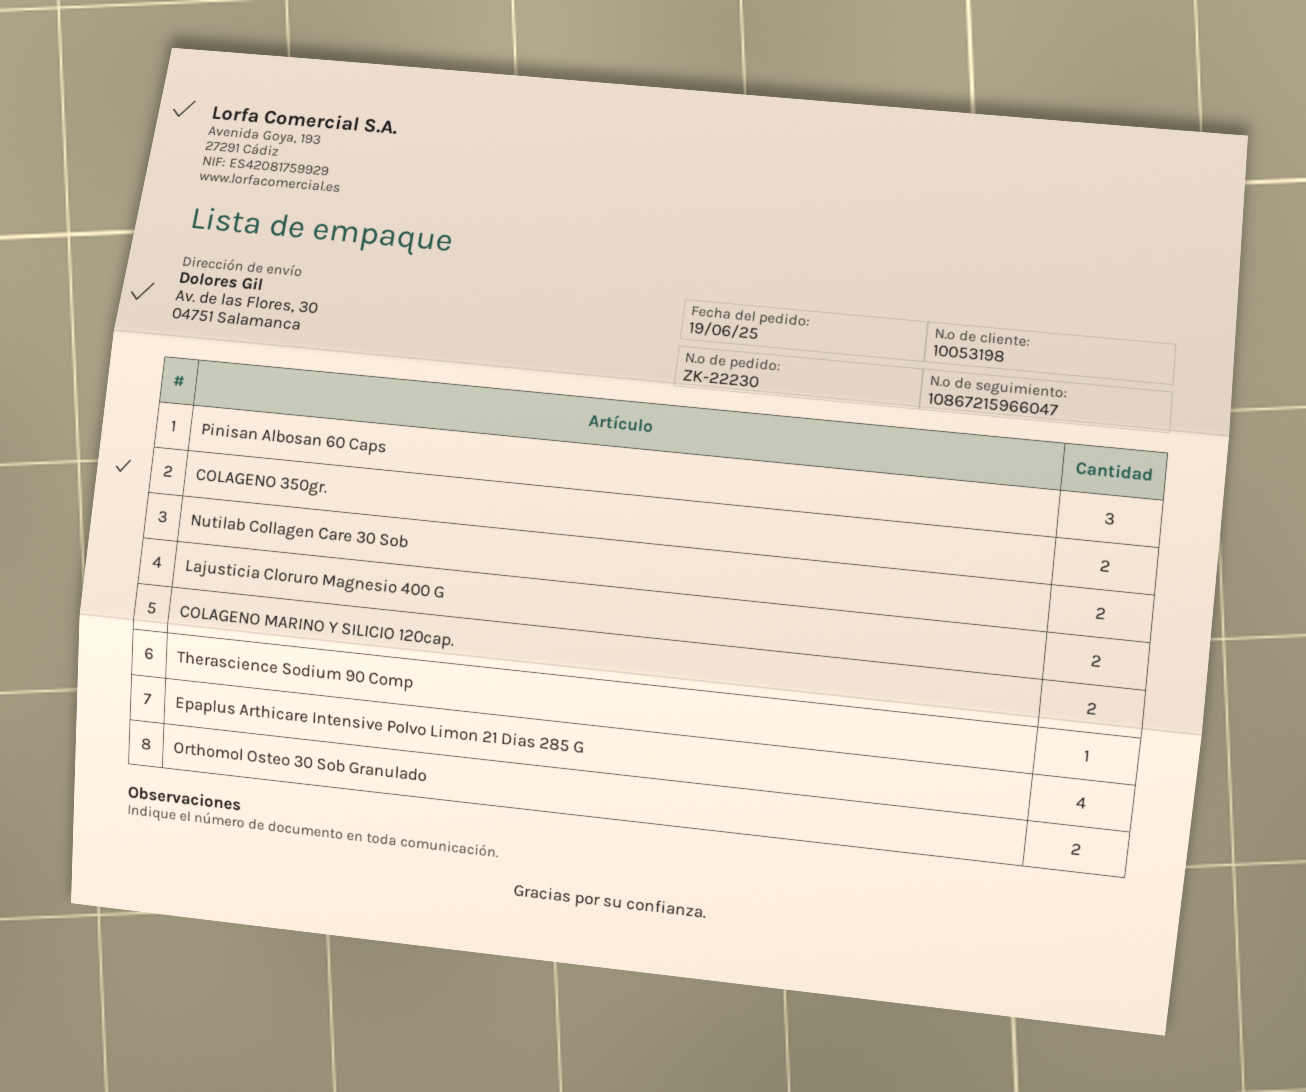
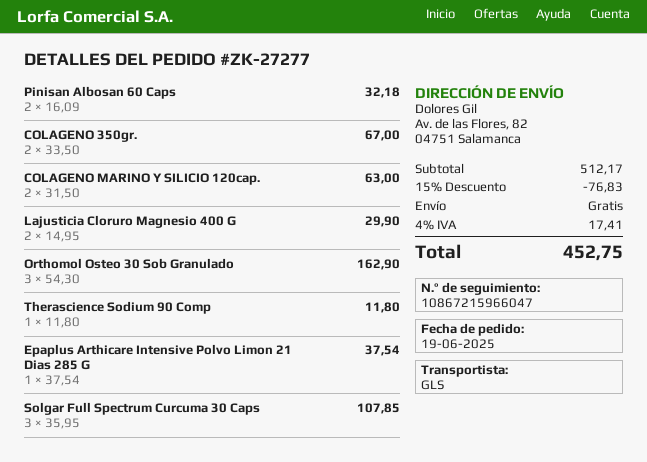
order number: ZK-22230 -> ZK-27277
ship to: Av. de las Flores, 30, 04751 Salamanca -> Av. de las Flores, 82, 04751 Salamanca
Pinisan Albosan 60 Caps: 3 -> 2
Nutilab Collagen Care 30 Sob: 2 -> none
Epaplus Arthicare Intensive Polvo Limon 21 Dias 285 G: 4 -> 1
Orthomol Osteo 30 Sob Granulado: 2 -> 3
Solgar Full Spectrum Curcuma 30 Caps: none -> 3

